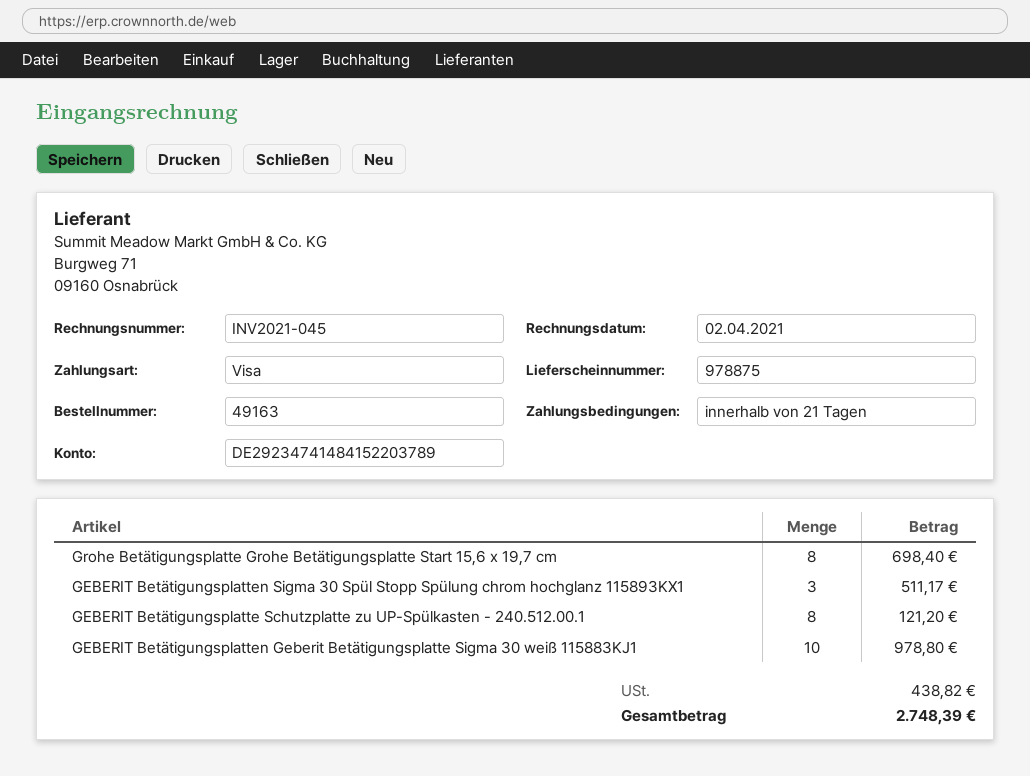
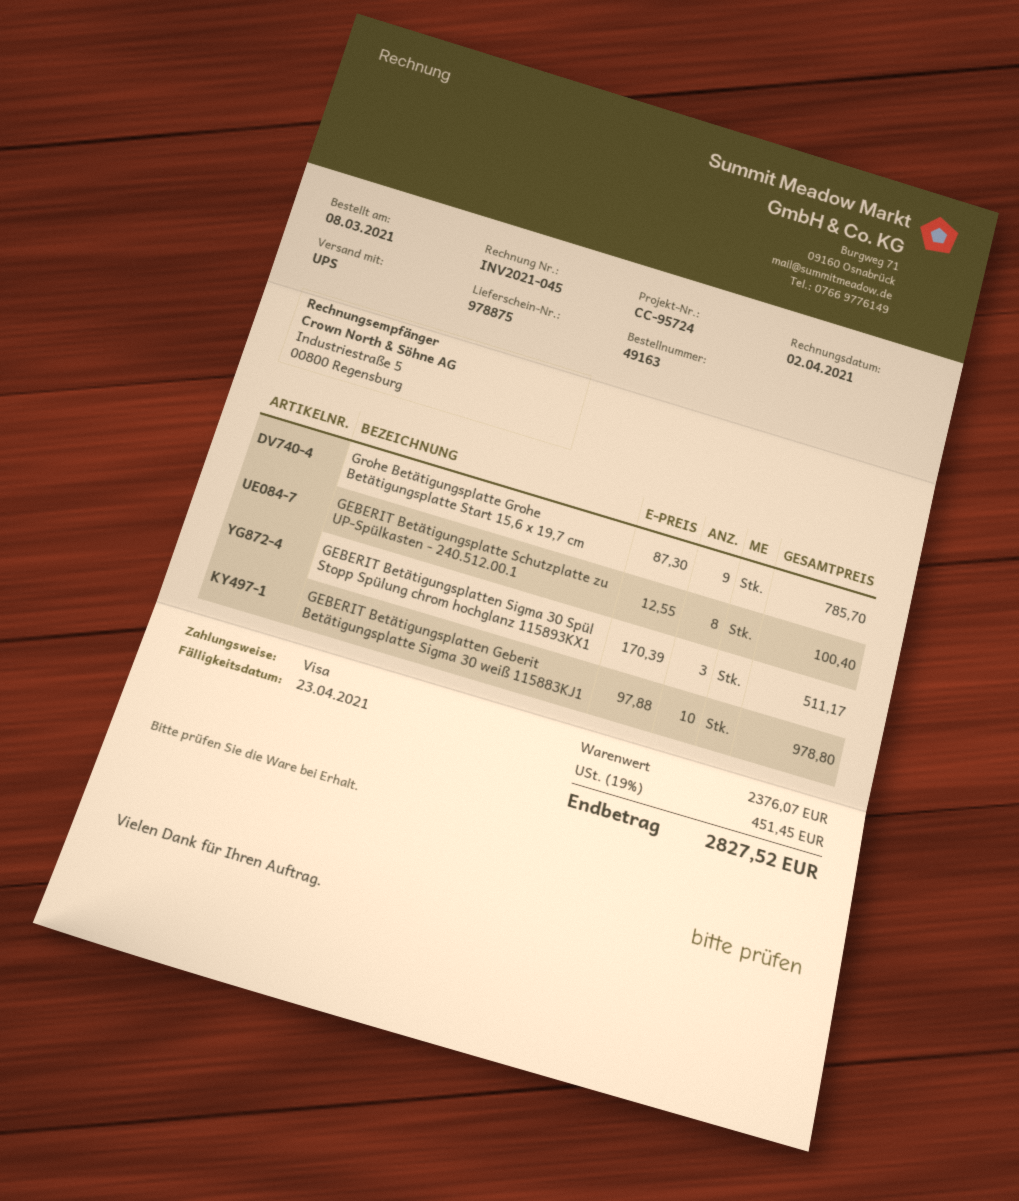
Grohe Betätigungsplatte Grohe Betätigungsplatte Start 15,6 x 19,7 cm: 8 for 698.40 -> 9 for 785.70
GEBERIT Betätigungsplatte Schutzplatte zu UP-Spülkasten - 240.512.00.1: 8 for 121.20 -> 8 for 100.40
tax: 438.82 -> 451.45
total: 2748.39 -> 2827.52

